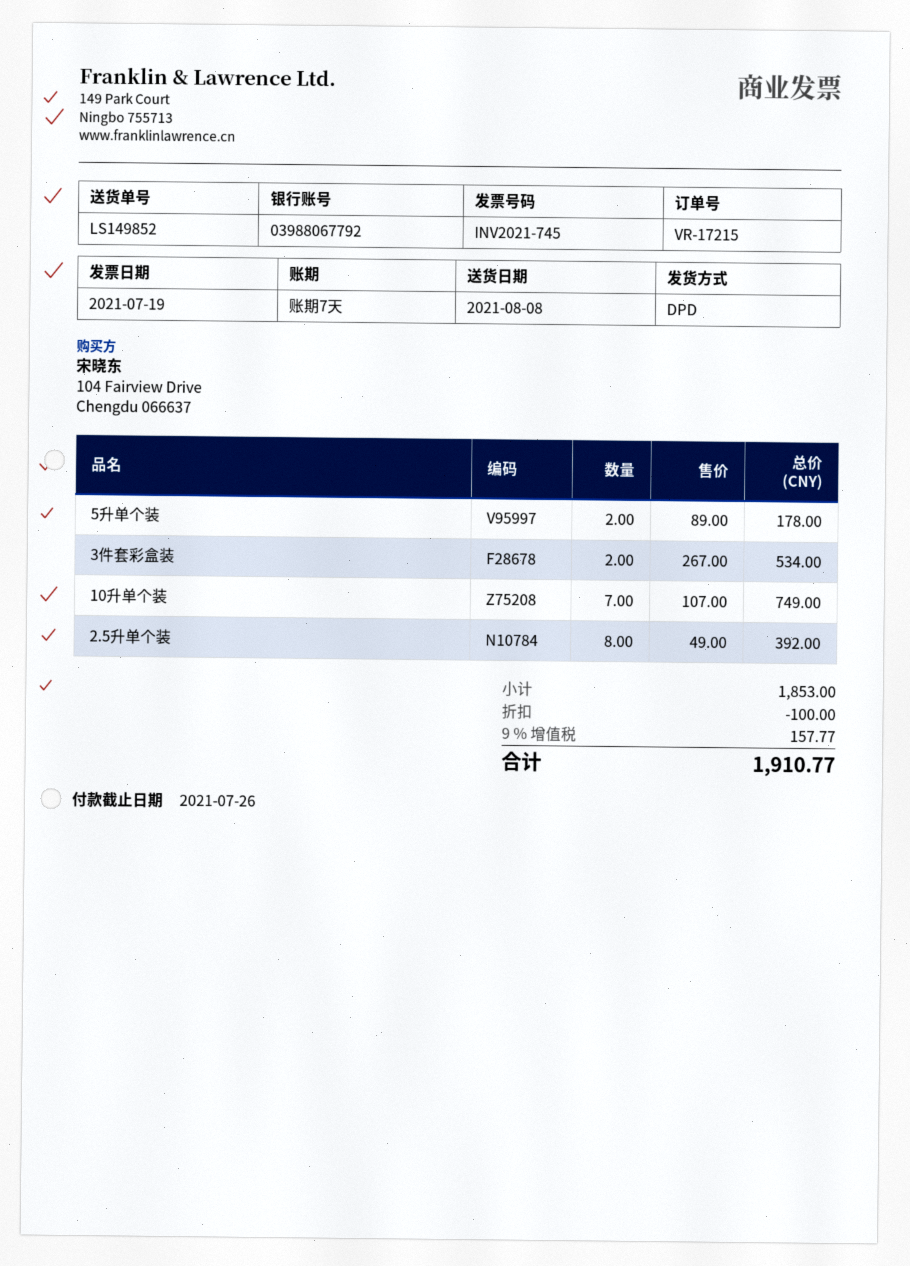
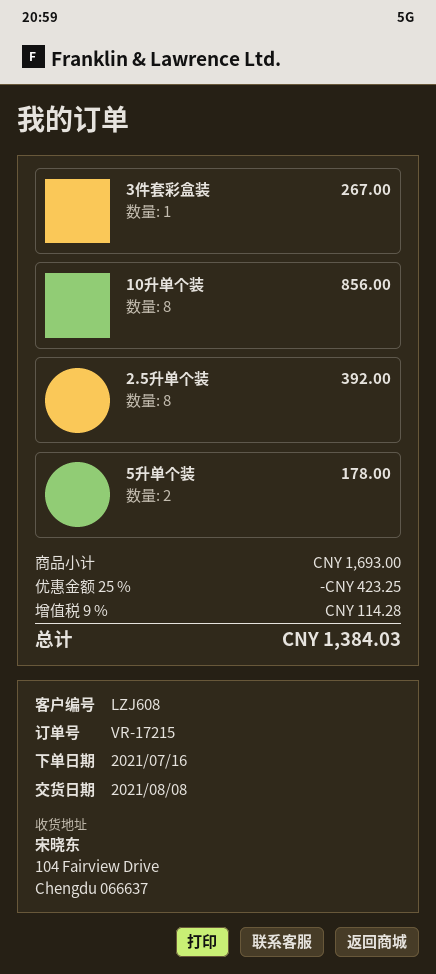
3件套彩盒装: 2 for 534.00 -> 1 for 267.00
10升单个装: 7 for 749.00 -> 8 for 856.00
subtotal: 1853.00 -> 1693.00
discount: 100.00 -> 423.25
tax: 9% = 157.77 -> 9% = 114.28
total: 1910.77 -> 1384.03

